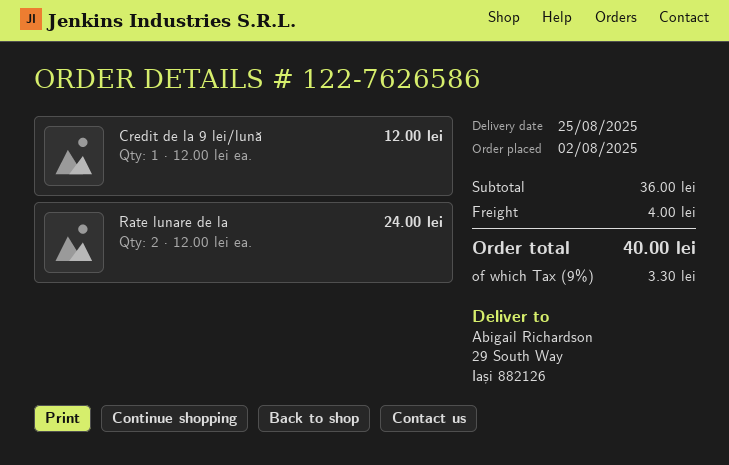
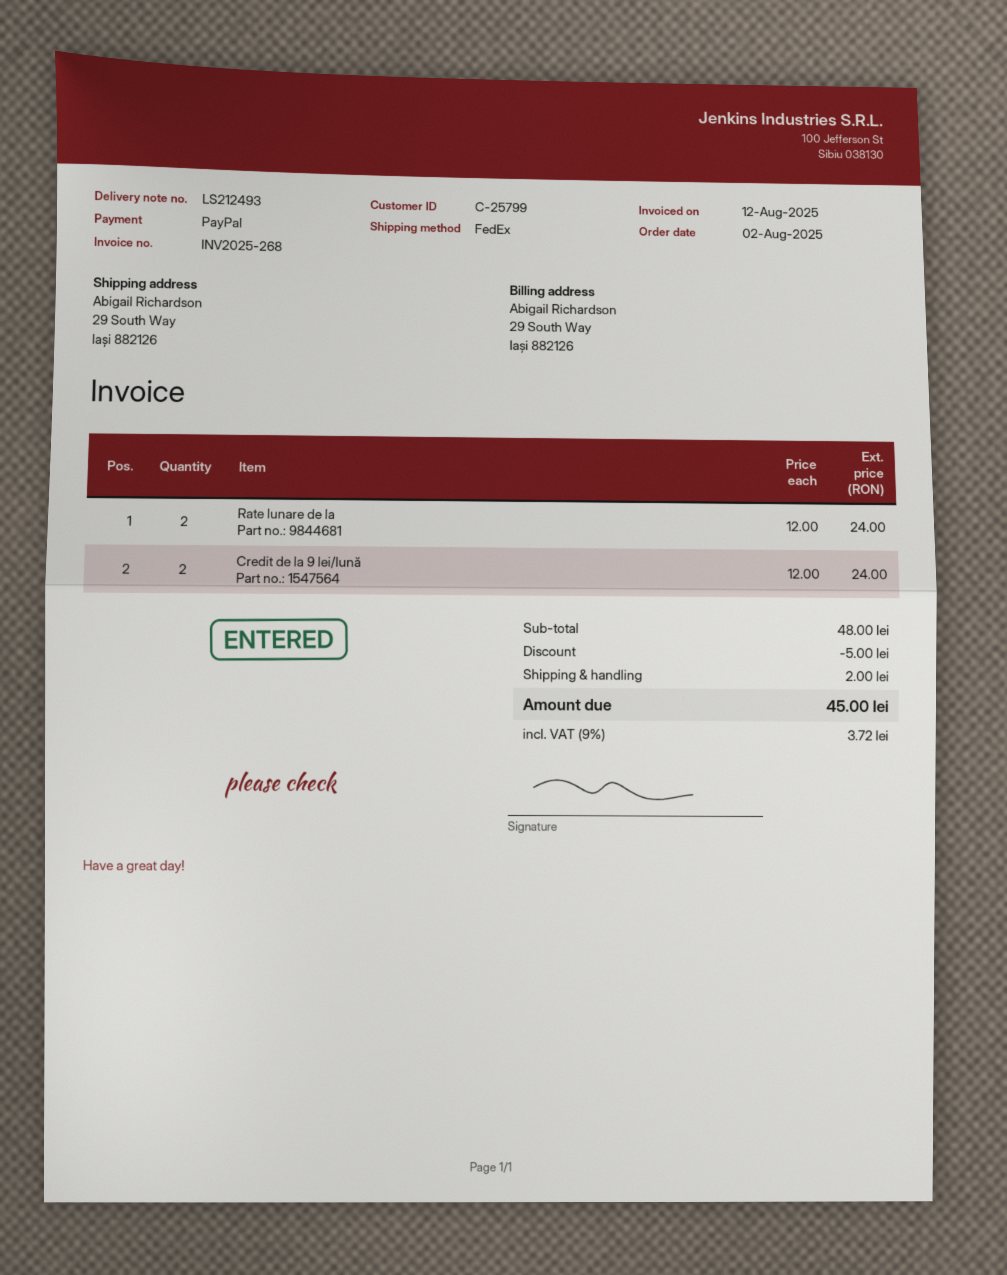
Credit de la 9 lei/lună: 1 x 12.00 = 12.00 -> 2 x 12.00 = 24.00
subtotal: 36.00 -> 48.00
discount: none -> 5.00
shipping: 4.00 -> 2.00
tax: 9% = 3.30 -> 9% = 3.72
total: 40.00 -> 45.00

